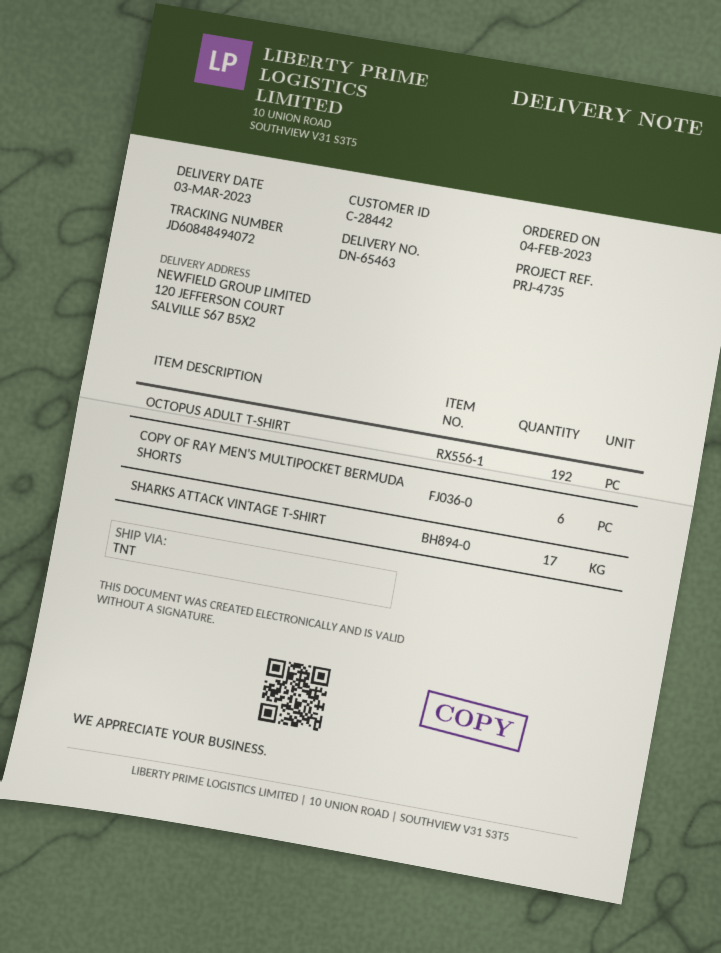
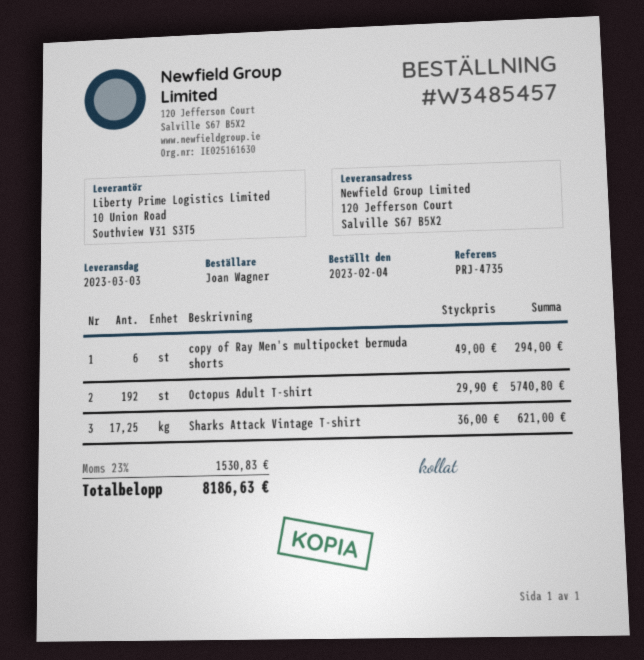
SHARKS ATTACK VINTAGE T-SHIRT: 17 -> 17.25

